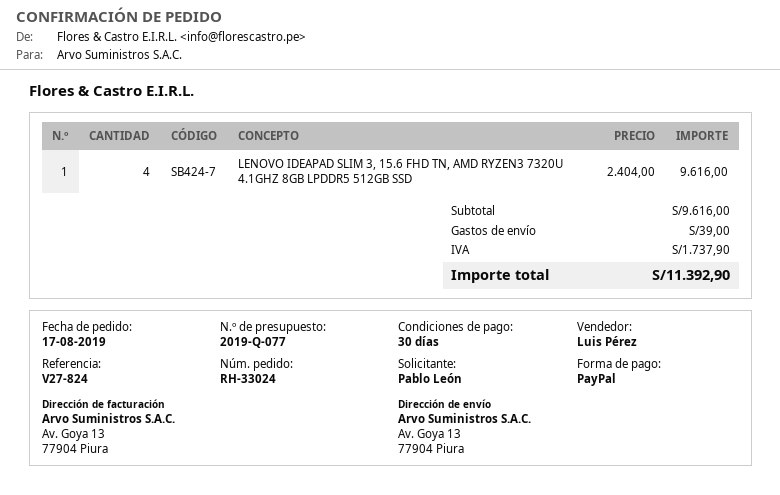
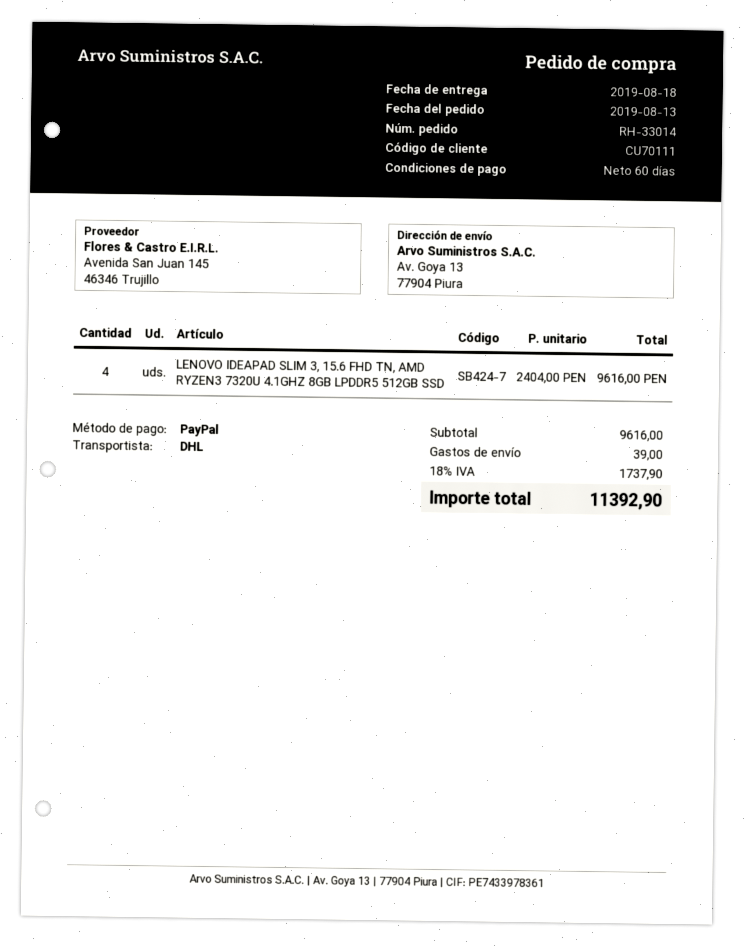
order number: RH-33024 -> RH-33014
order date: 2019-08-17 -> 2019-08-13
payment terms: 30 days -> 60 days

